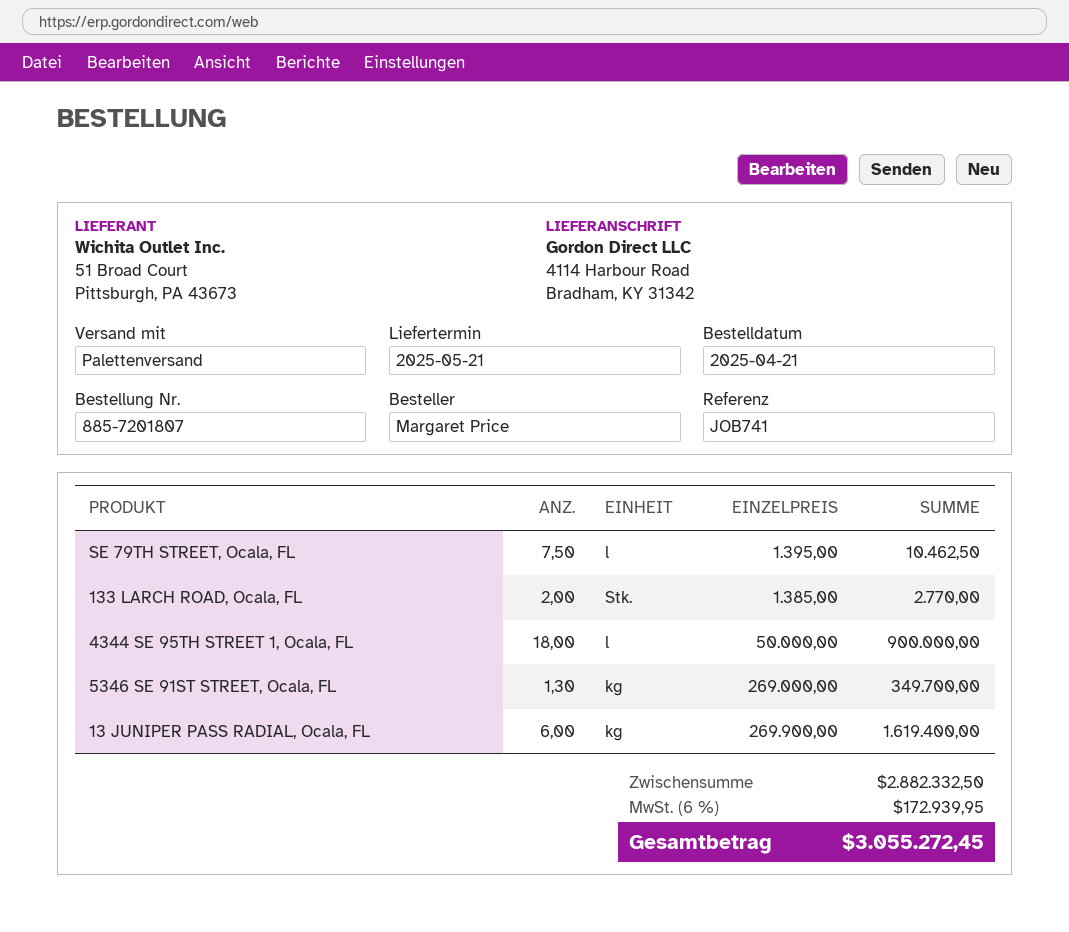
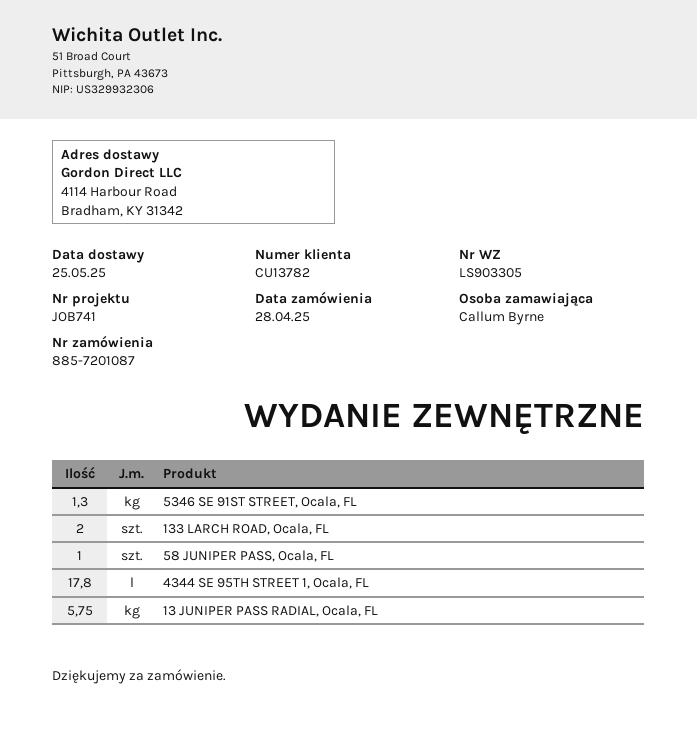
order number: 885-7201807 -> 885-7201087
order date: 2025-04-21 -> 2025-04-28
delivery date: 2025-05-21 -> 2025-05-25
ordered by: Margaret Price -> Callum Byrne
SE 79TH STREET, Ocala, FL: 7.5 -> none
4344 SE 95TH STREET 1, Ocala, FL: 18 -> 17.8
13 JUNIPER PASS RADIAL, Ocala, FL: 6 -> 5.75
58 JUNIPER PASS, Ocala, FL: none -> 1

